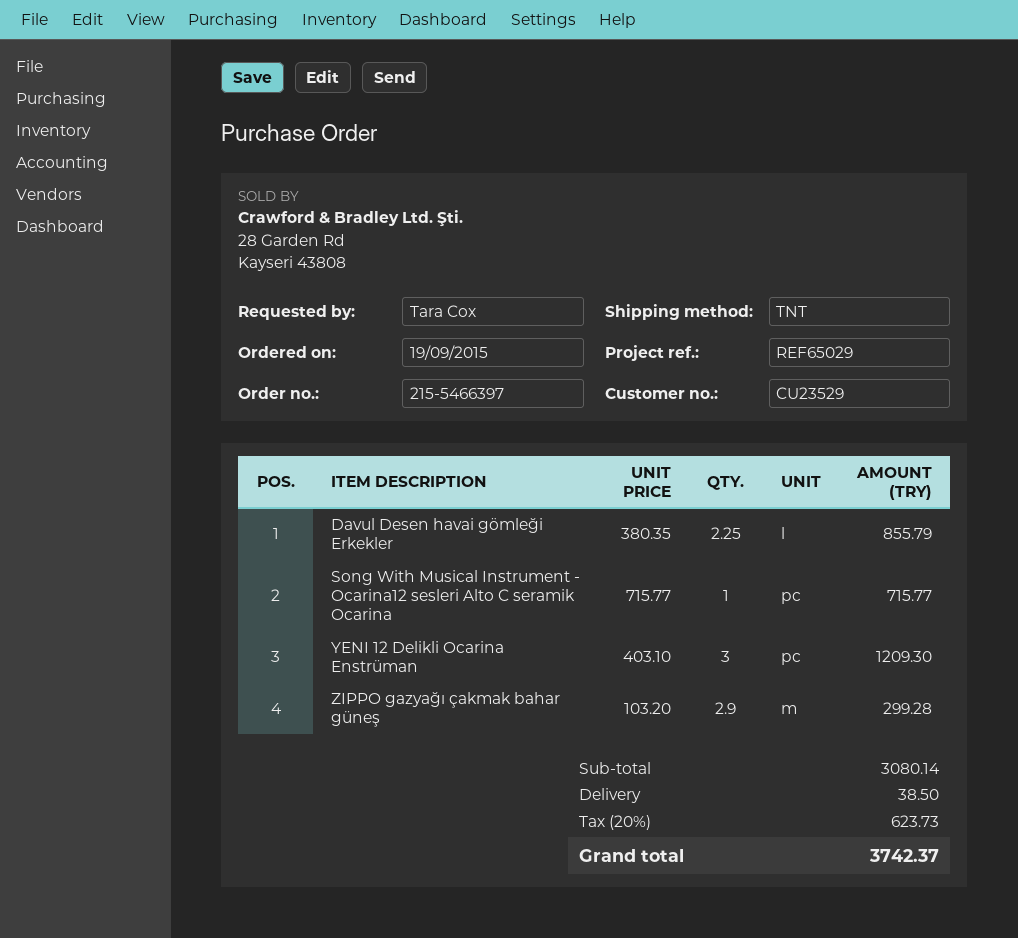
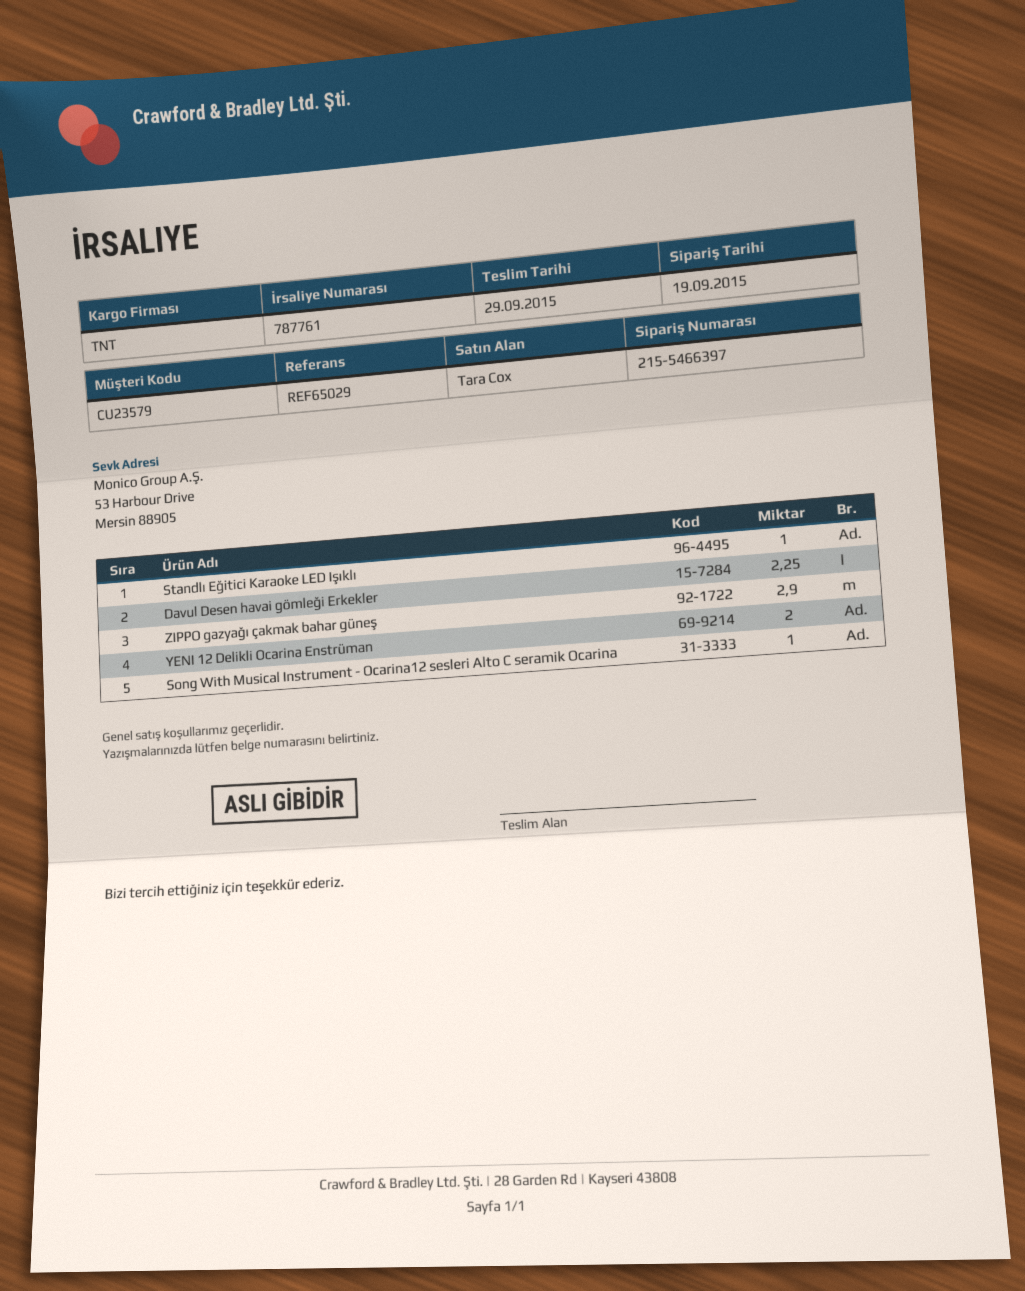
customer number: CU23529 -> CU23579
YENI 12 Delikli Ocarina Enstrüman: 3 -> 2
Standlı Eğitici Karaoke LED Işıklı: none -> 1

